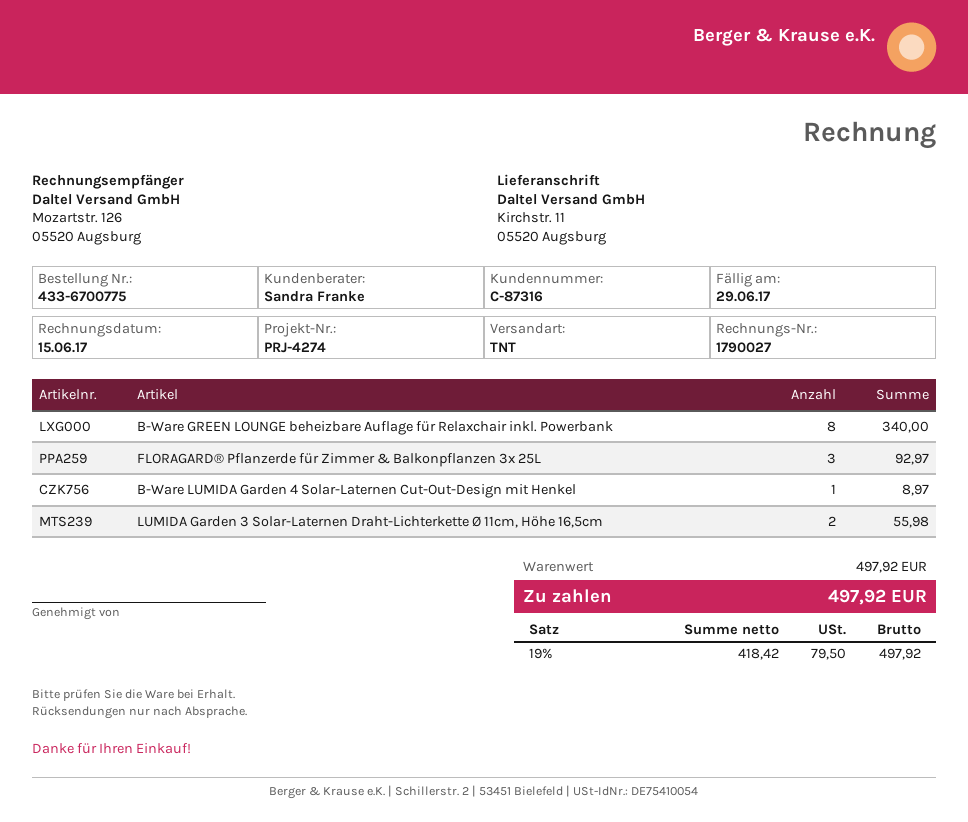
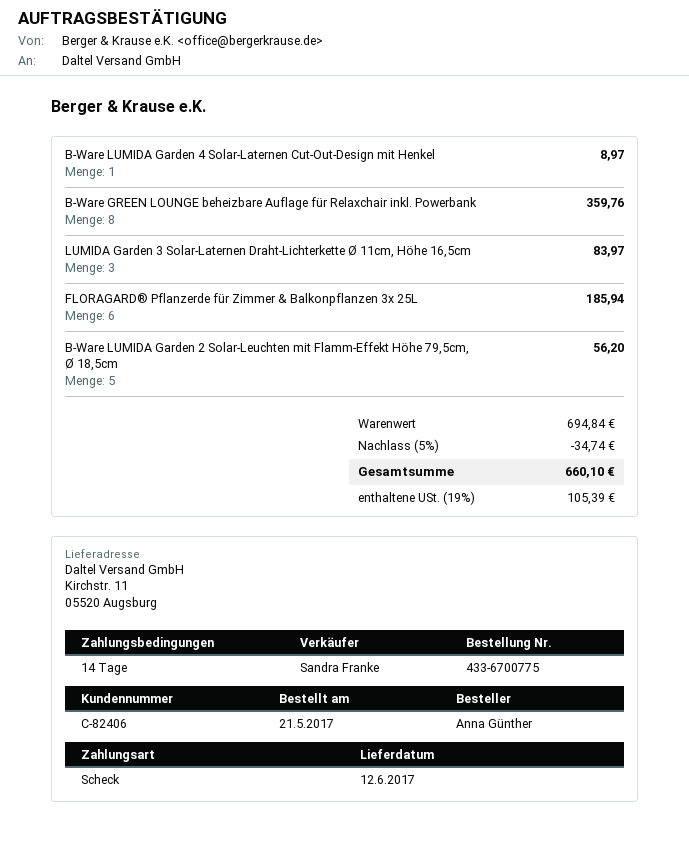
customer number: C-87316 -> C-82406
B-Ware GREEN LOUNGE beheizbare Auflage für Relaxchair inkl. Powerbank: 8 for 340.00 -> 8 for 359.76
FLORAGARD® Pflanzerde für Zimmer & Balkonpflanzen 3x 25L: 3 for 92.97 -> 6 for 185.94
LUMIDA Garden 3 Solar-Laternen Draht-Lichterkette Ø 11cm, Höhe 16,5cm: 2 for 55.98 -> 3 for 83.97
B-Ware LUMIDA Garden 2 Solar-Leuchten mit Flamm-Effekt Höhe 79,5cm, Ø 18,5cm: none -> 5 for 56.20
subtotal: 497.92 -> 694.84
discount: none -> 5% = 34.74
tax: 19% = 79.50 -> 19% = 105.39
total: 497.92 -> 660.10

